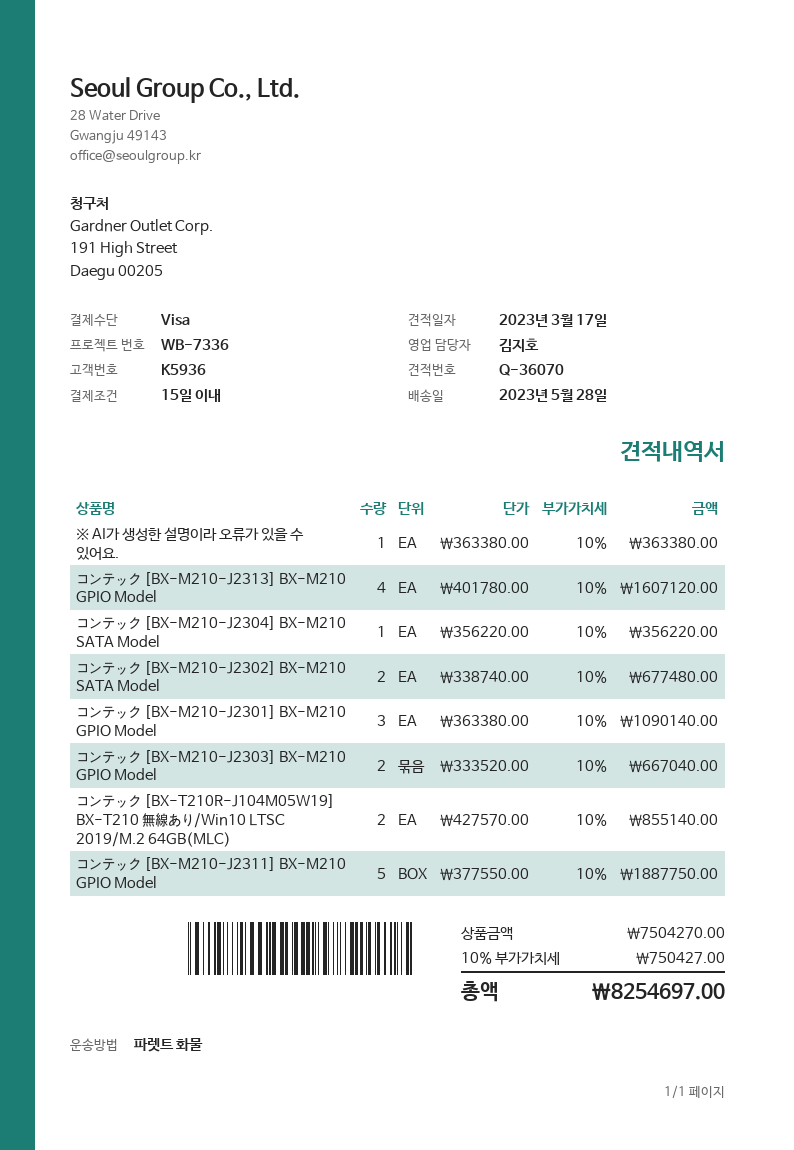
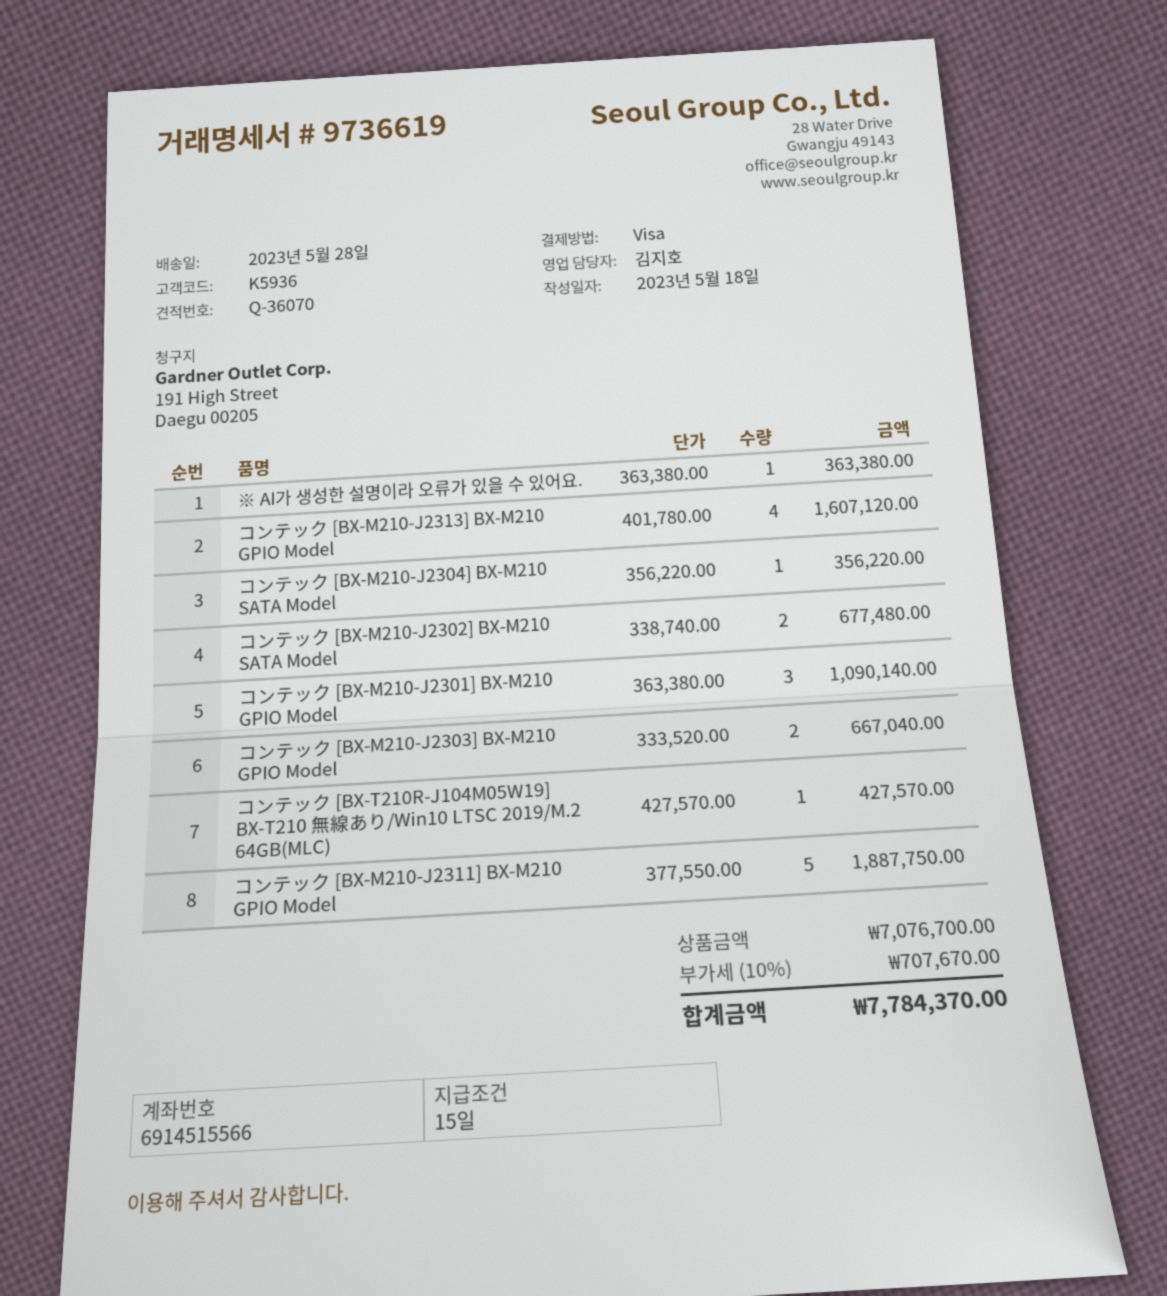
コンテック [BX-T210R-J104M05W19] BX-T210 無線あり/Win10 LTSC 2019/M.2 64GB(MLC): 2 x 427570.00 = 855140.00 -> 1 x 427570.00 = 427570.00
subtotal: 7504270.00 -> 7076700.00
tax: 10% = 750427.00 -> 10% = 707670.00
total: 8254697.00 -> 7784370.00

